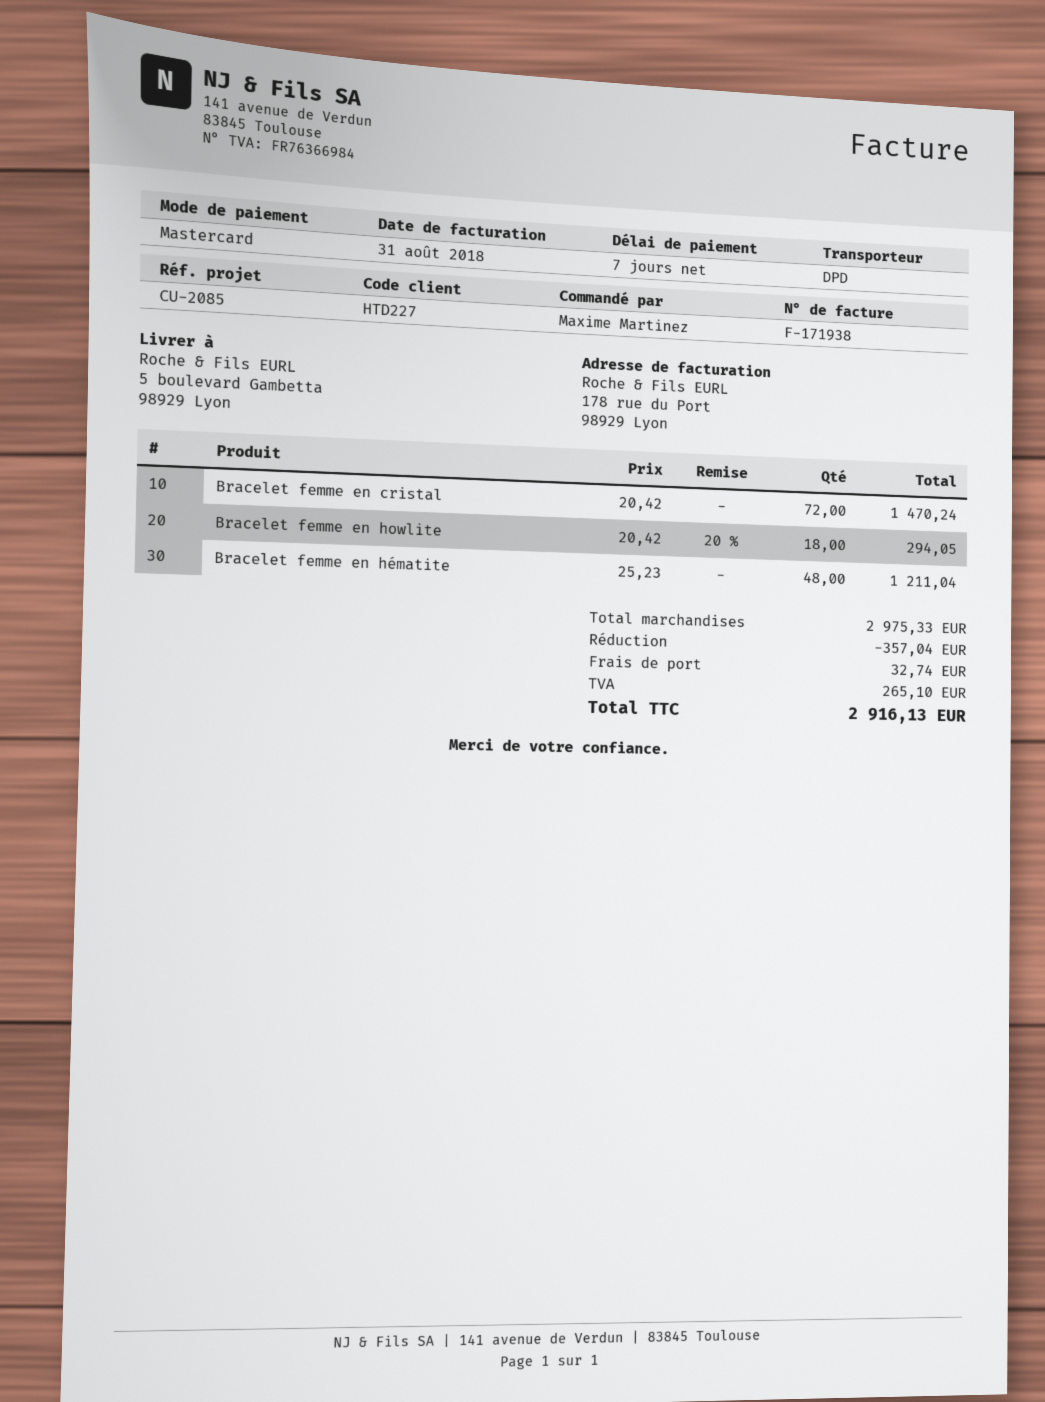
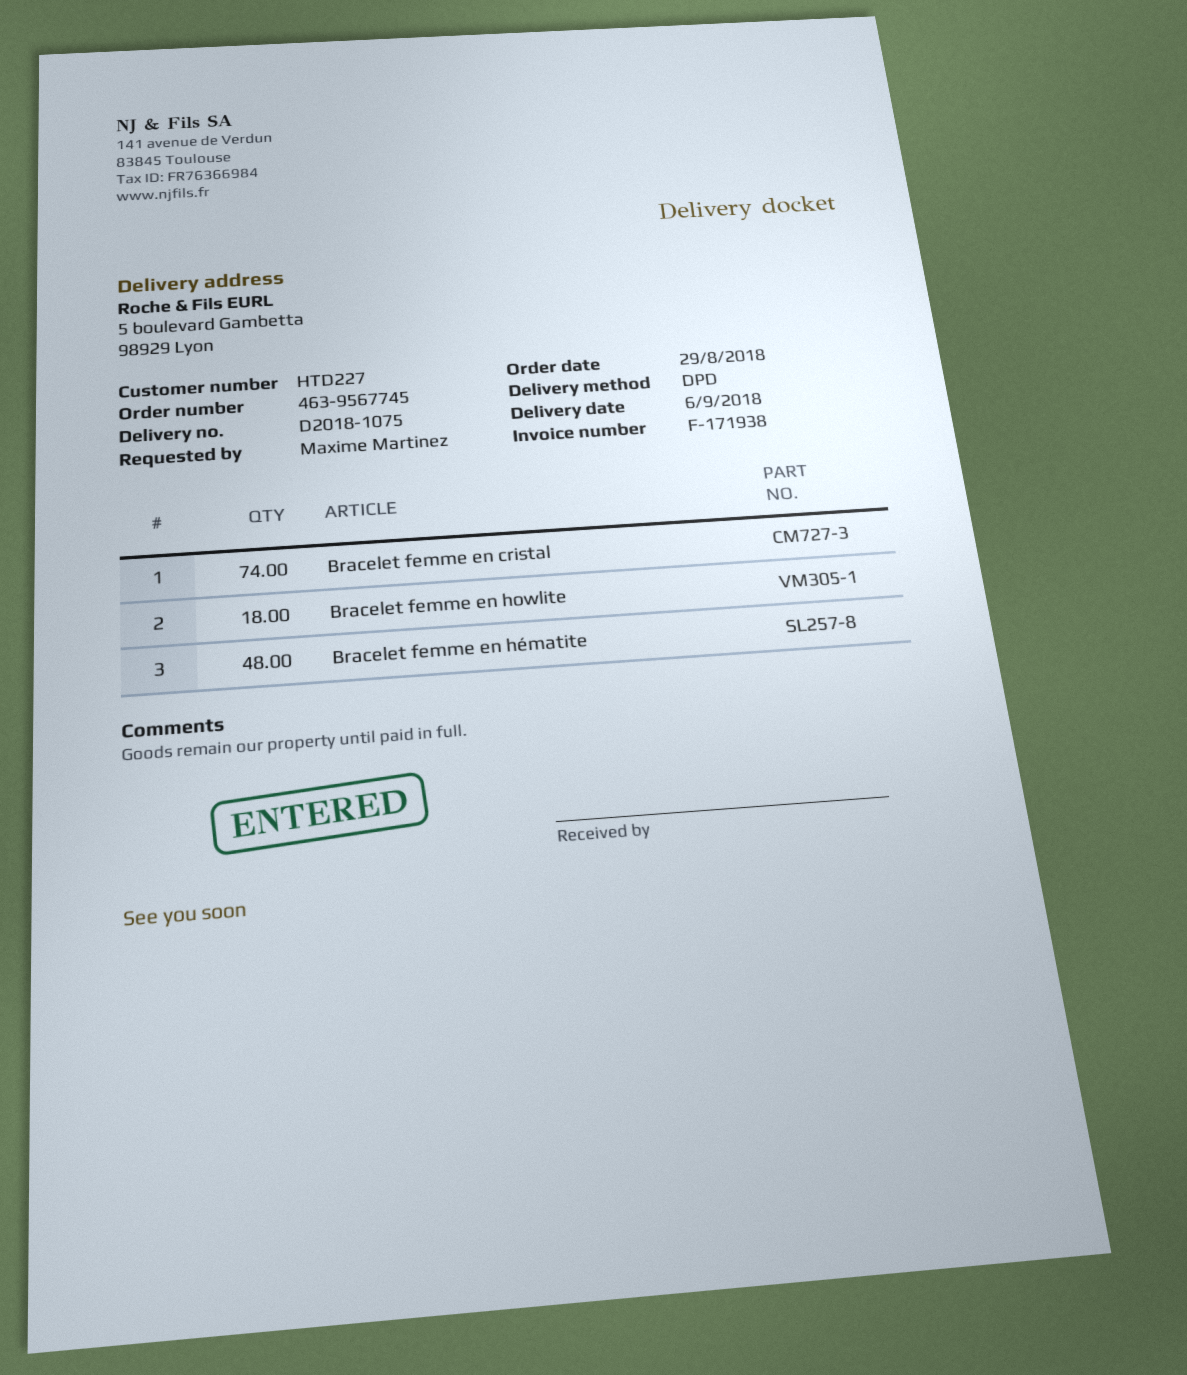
Bracelet femme en cristal: 72 -> 74

